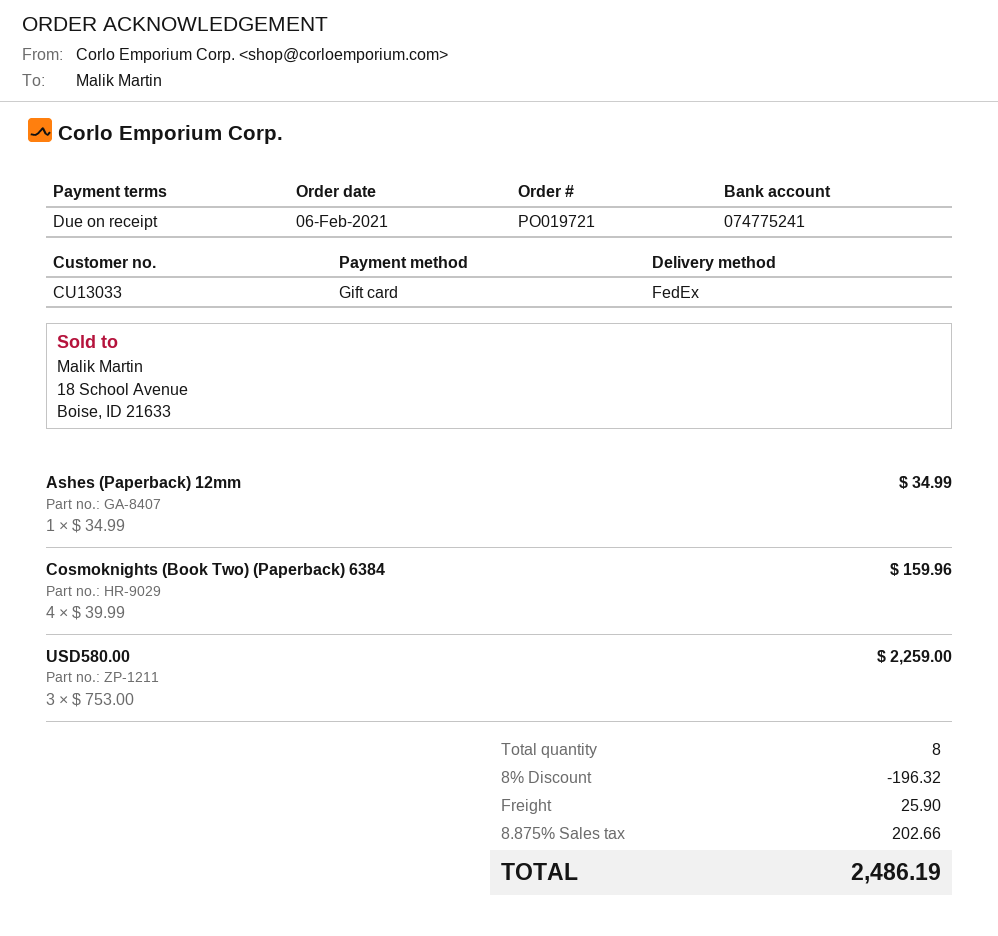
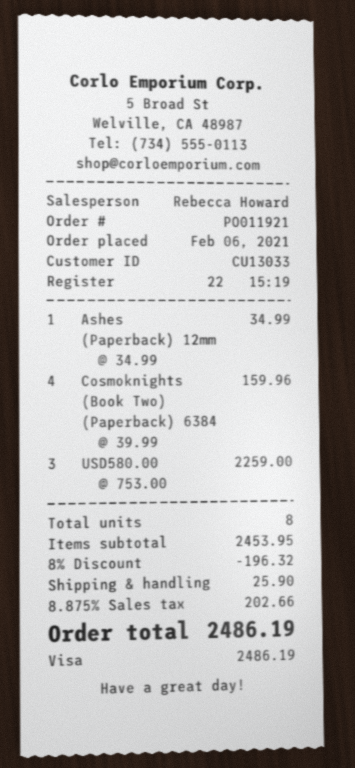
order number: PO019721 -> PO011921
payment method: gift card -> Visa

